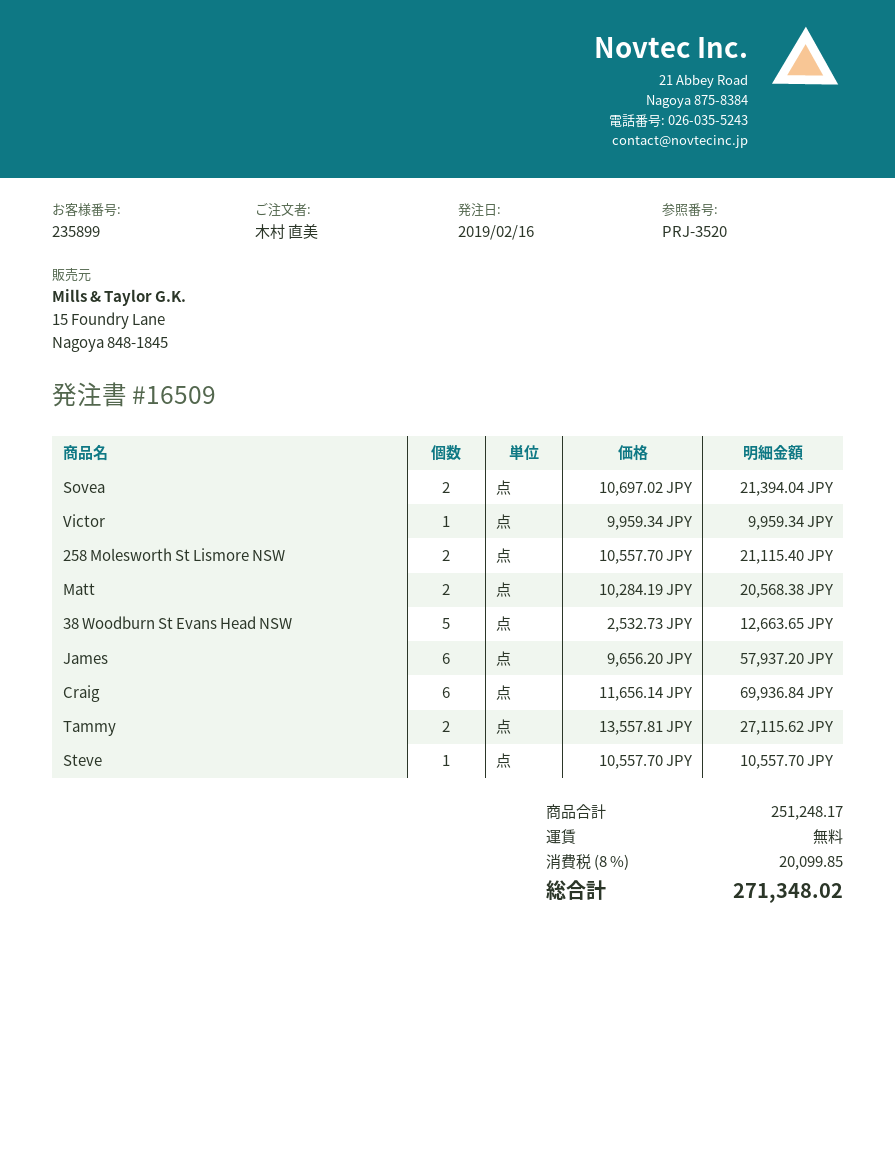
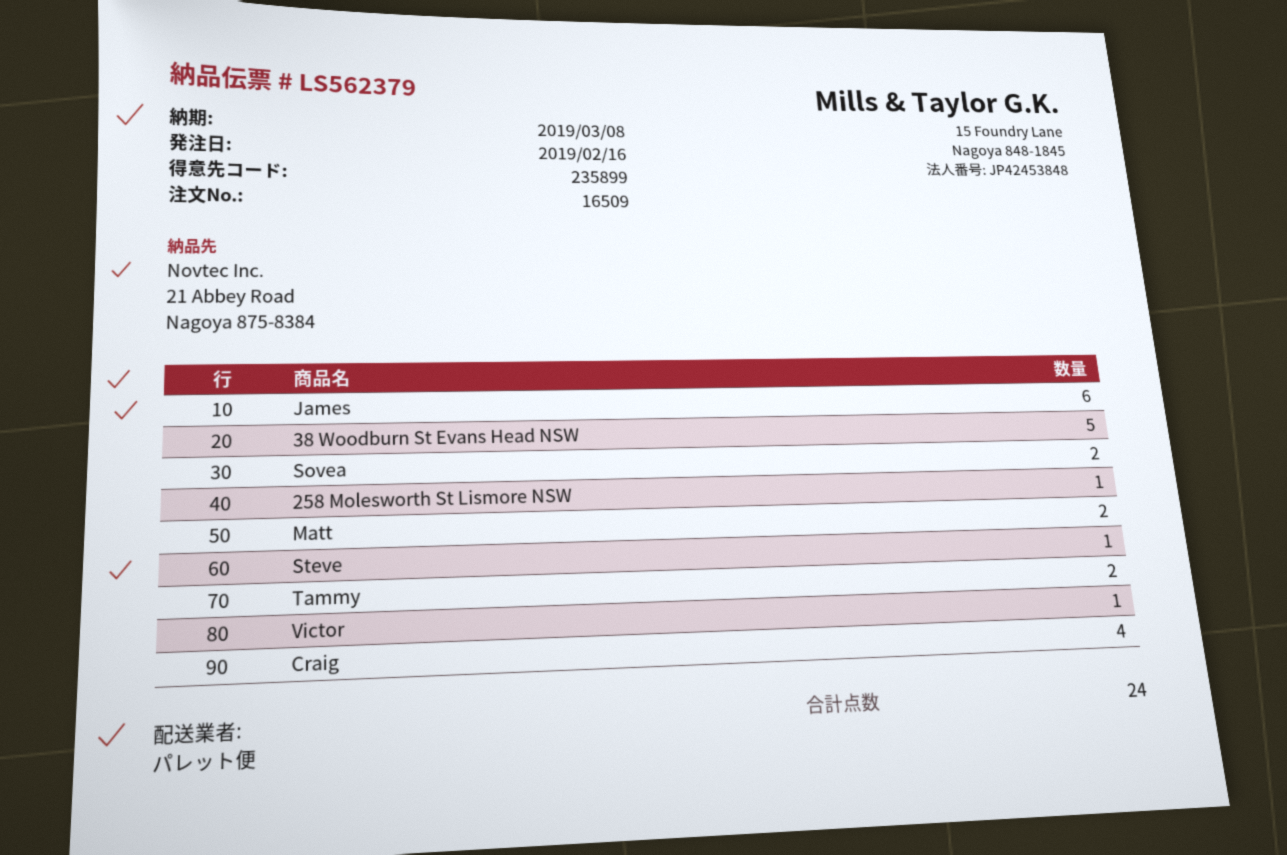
258 Molesworth St Lismore NSW: 2 -> 1
Craig: 6 -> 4

